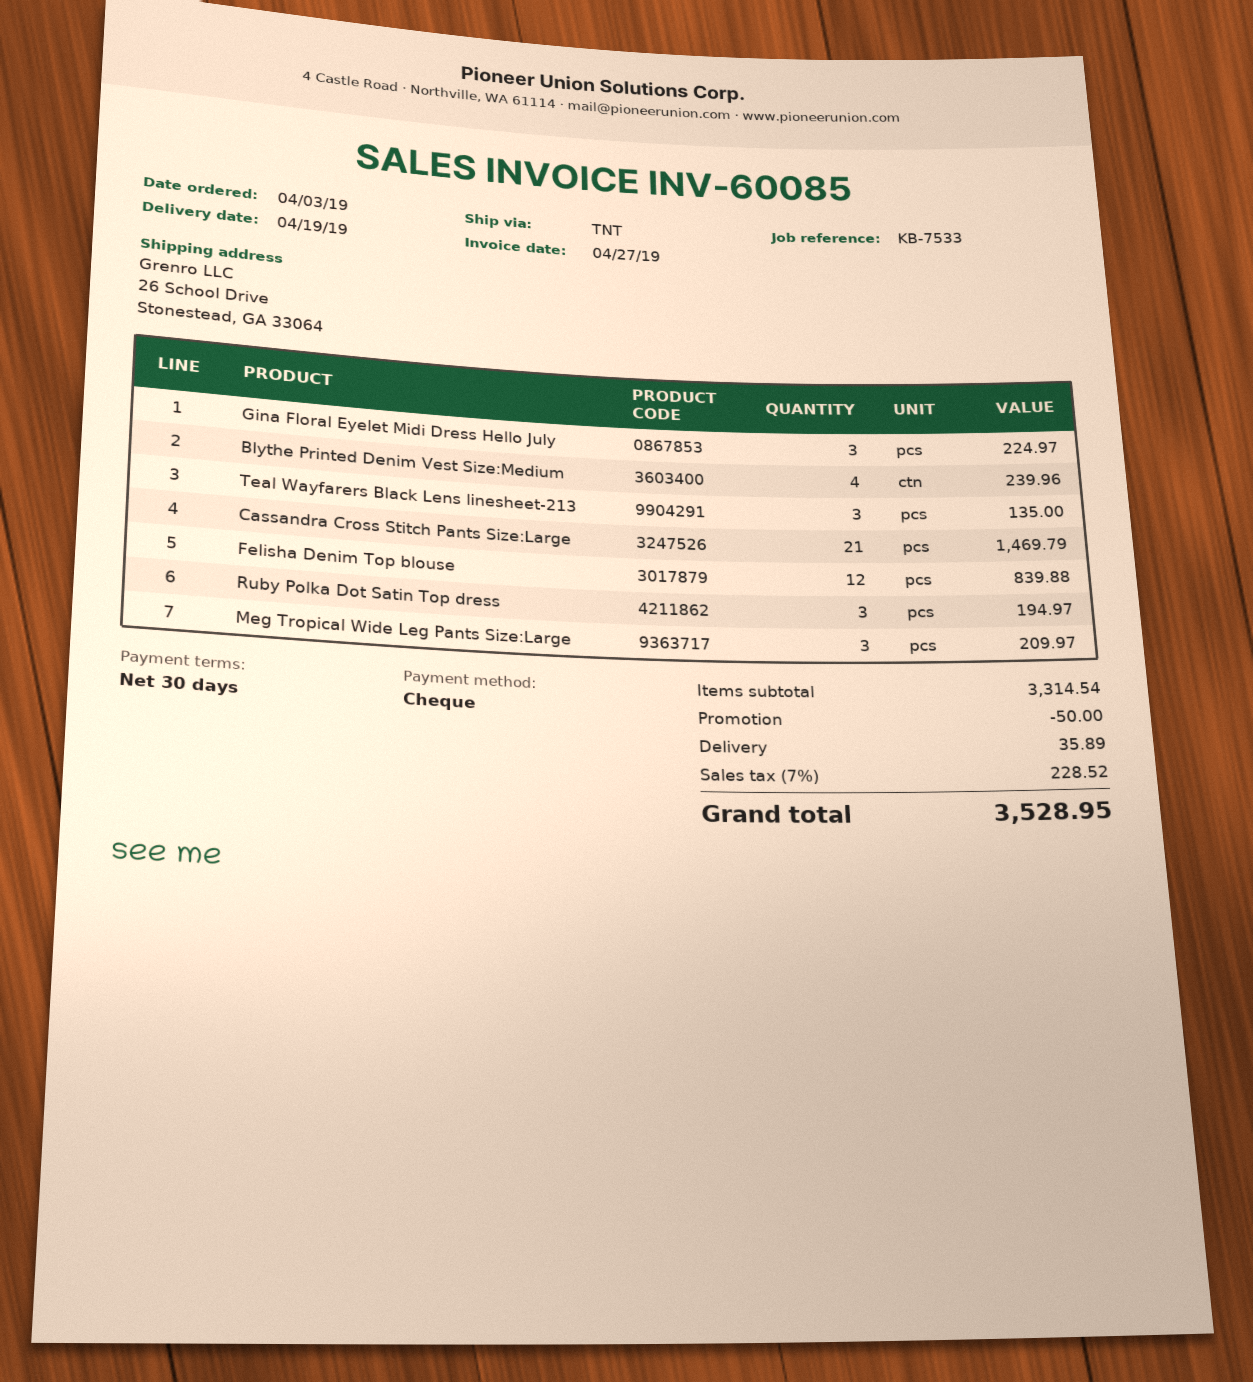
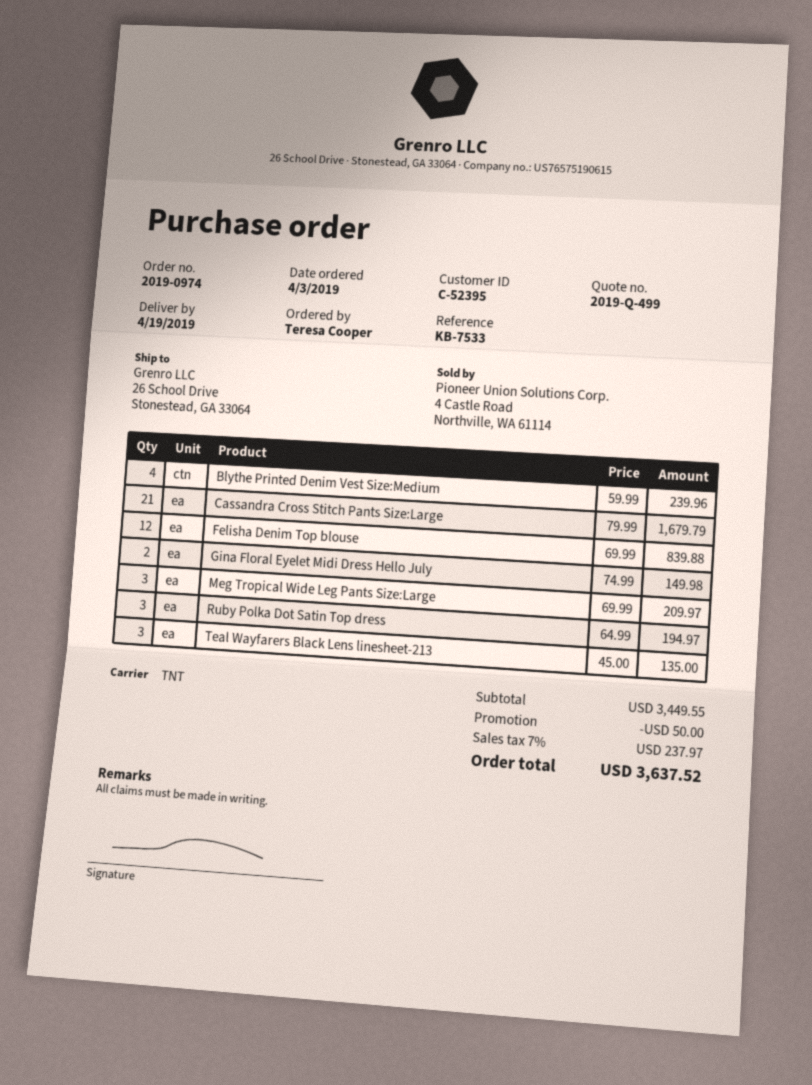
Gina Floral Eyelet Midi Dress Hello July: 3 for 224.97 -> 2 for 149.98
Cassandra Cross Stitch Pants Size:Large: 21 for 1469.79 -> 21 for 1679.79
subtotal: 3314.54 -> 3449.55
shipping: 35.89 -> none
tax: 7% = 228.52 -> 7% = 237.97
total: 3528.95 -> 3637.52

